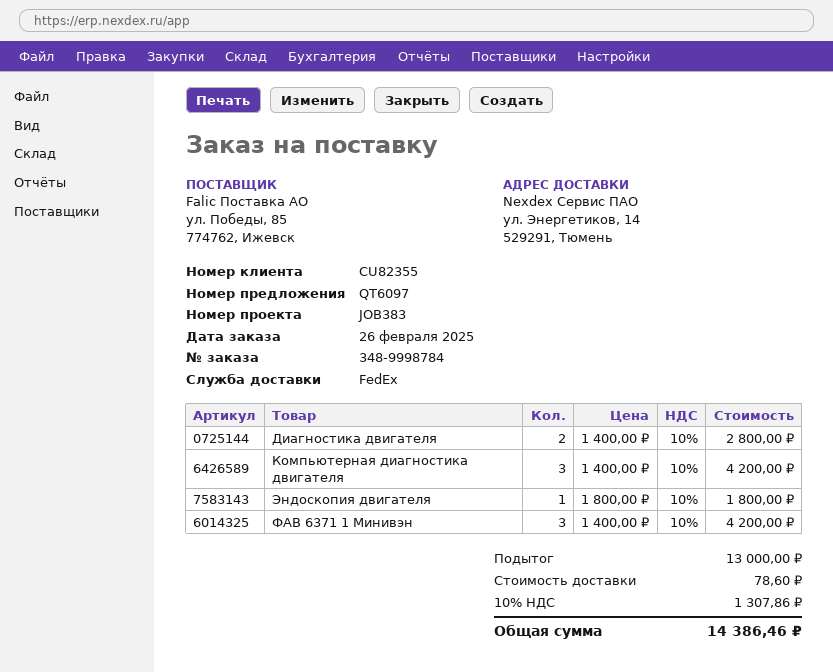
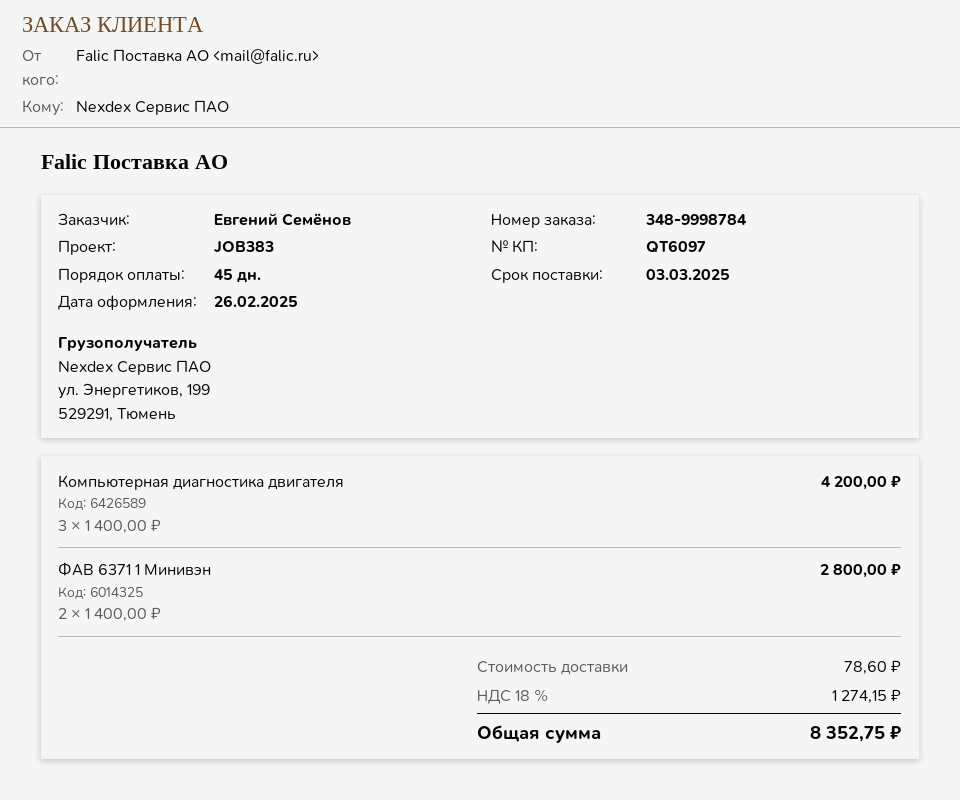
ship to: ул. Энергетиков, 14, 529291, Тюмень -> ул. Энергетиков, 199, 529291, Тюмень
Диагностика двигателя: 2 x 1400.00 = 2800.00 -> none
Эндоскопия двигателя: 1 x 1800.00 = 1800.00 -> none
ФАВ 6371 1 Минивэн: 3 x 1400.00 = 4200.00 -> 2 x 1400.00 = 2800.00
tax: 10% = 1307.86 -> 18% = 1274.15
total: 14386.46 -> 8352.75

